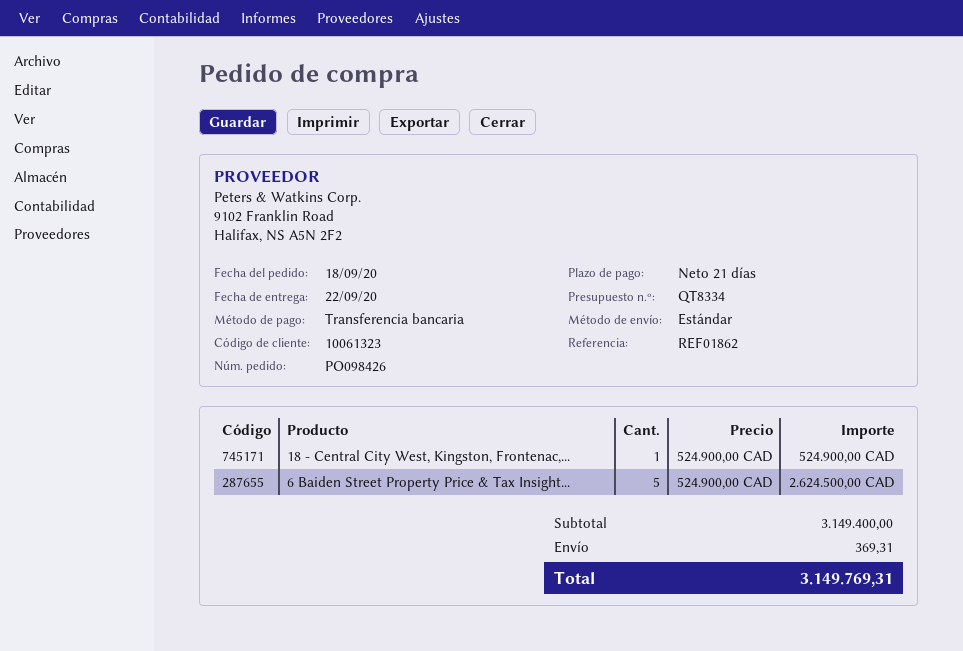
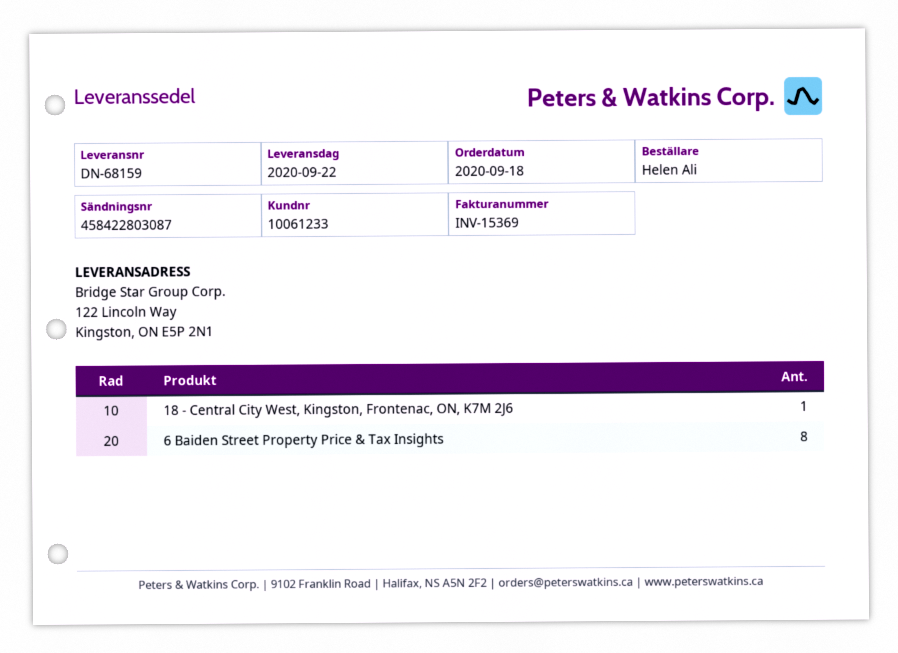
customer number: 10061323 -> 10061233
6 Baiden Street Property Price & Tax Insight...: 5 -> 8

